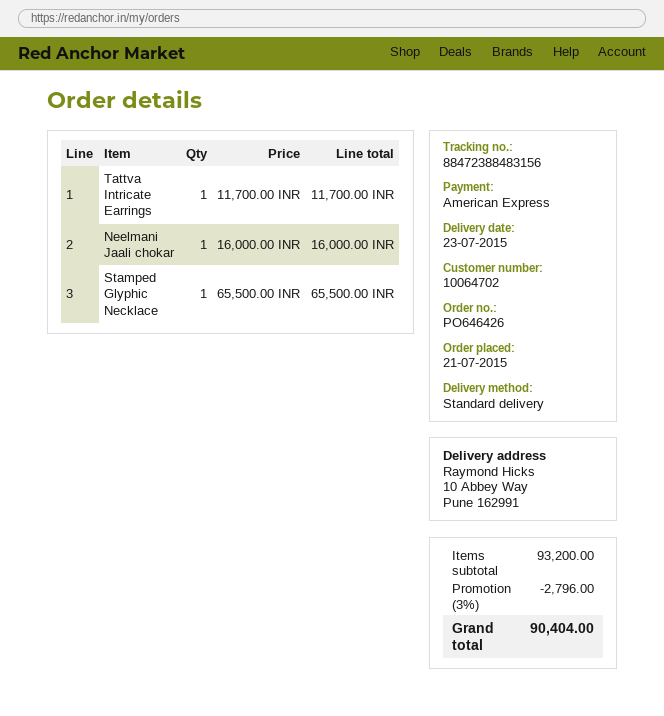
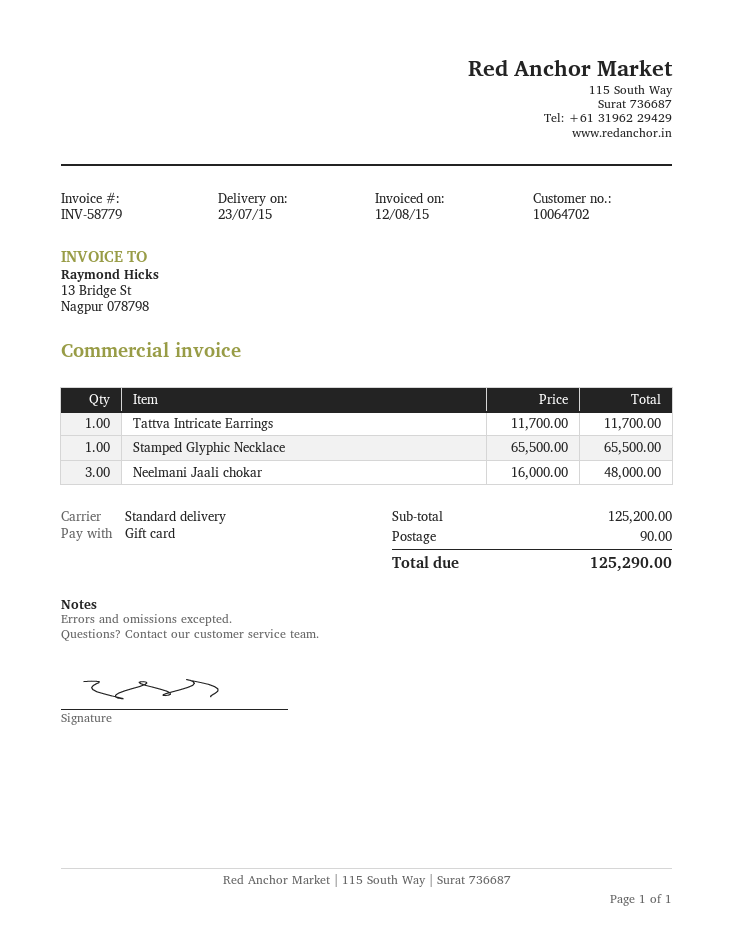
payment method: American Express -> gift card
Neelmani Jaali chokar: 1 x 16000.00 = 16000.00 -> 3 x 16000.00 = 48000.00
subtotal: 93200.00 -> 125200.00
discount: 3% = 2796.00 -> none
shipping: none -> 90.00
total: 90404.00 -> 125290.00

